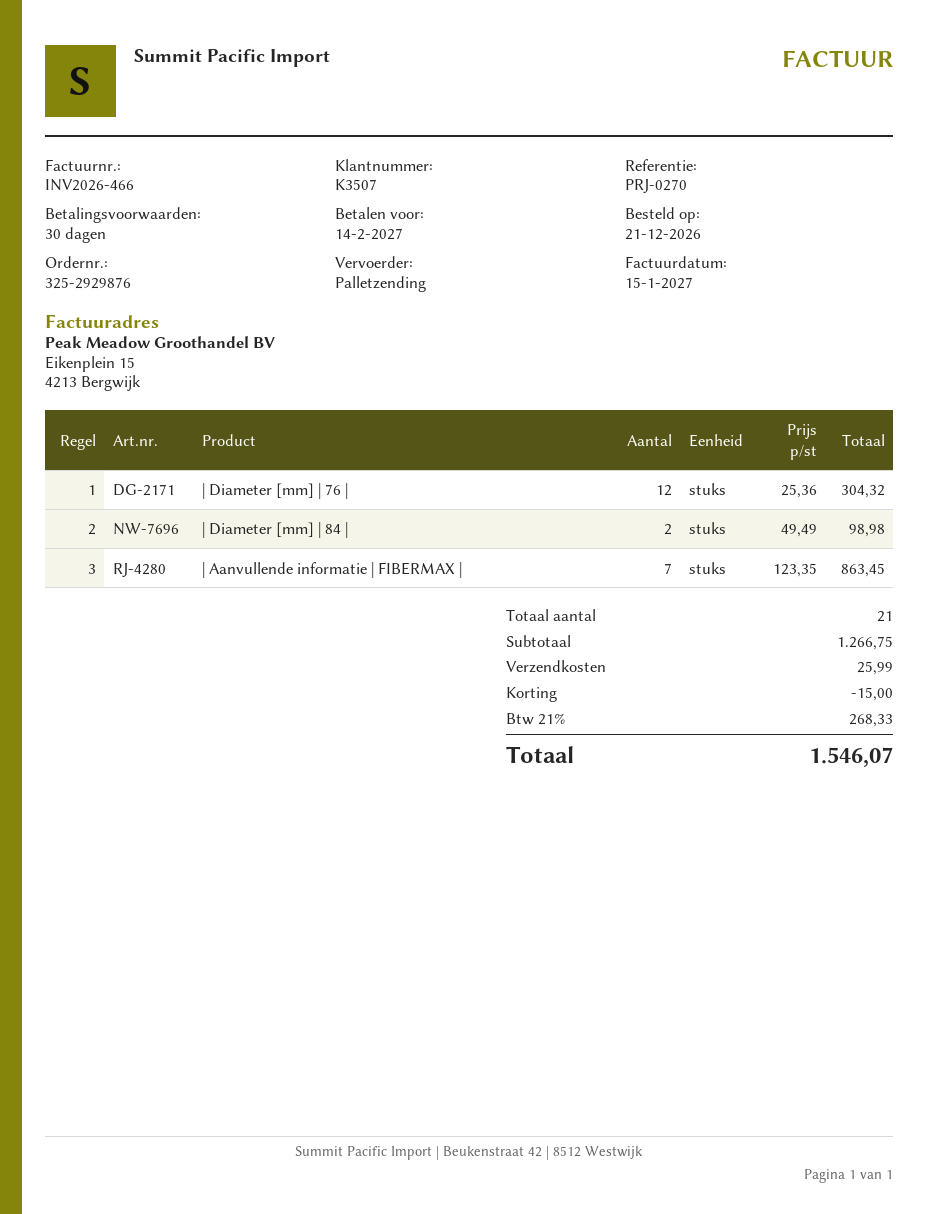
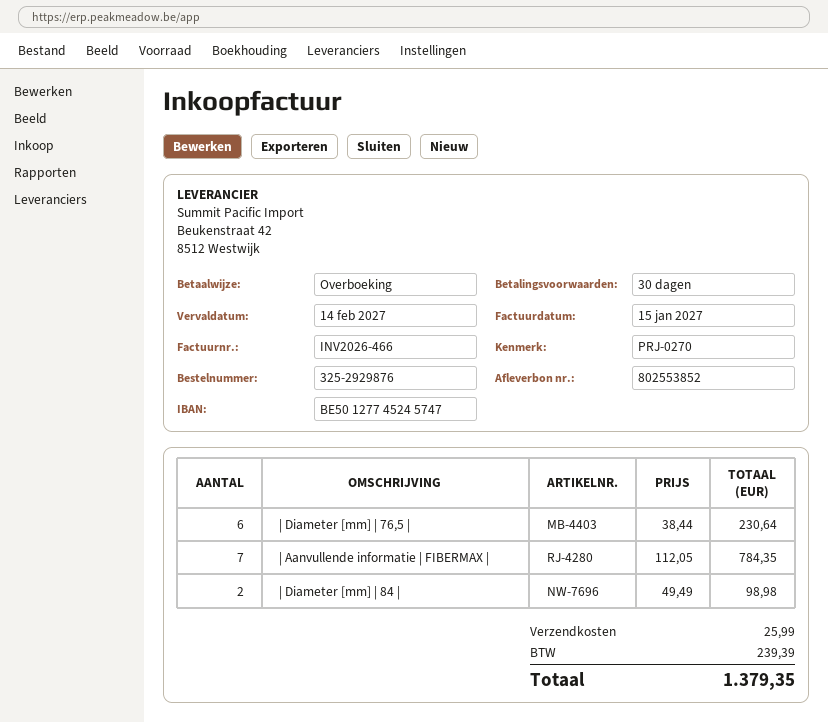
| Diameter [mm] | 76 |: 12 x 25.36 = 304.32 -> none
| Aanvullende informatie | FIBERMAX |: 7 x 123.35 = 863.45 -> 7 x 112.05 = 784.35
| Diameter [mm] | 76,5 |: none -> 6 x 38.44 = 230.64
discount: 15.00 -> none
tax: 268.33 -> 239.39
total: 1546.07 -> 1379.35

